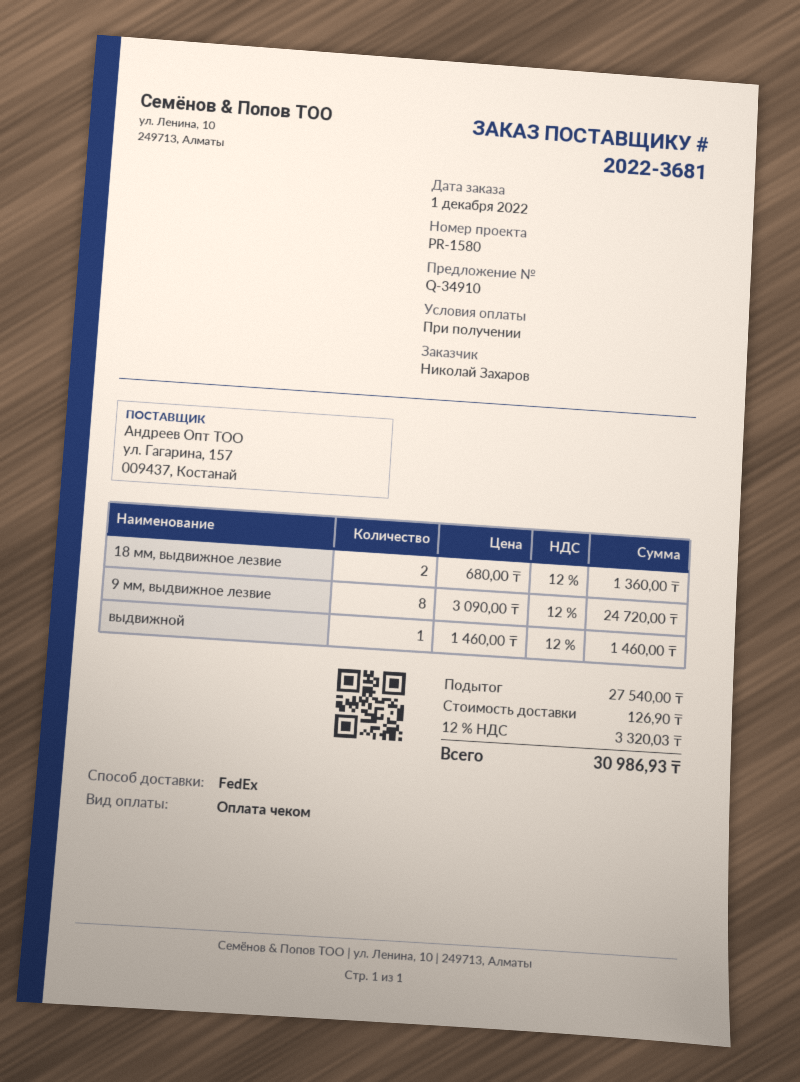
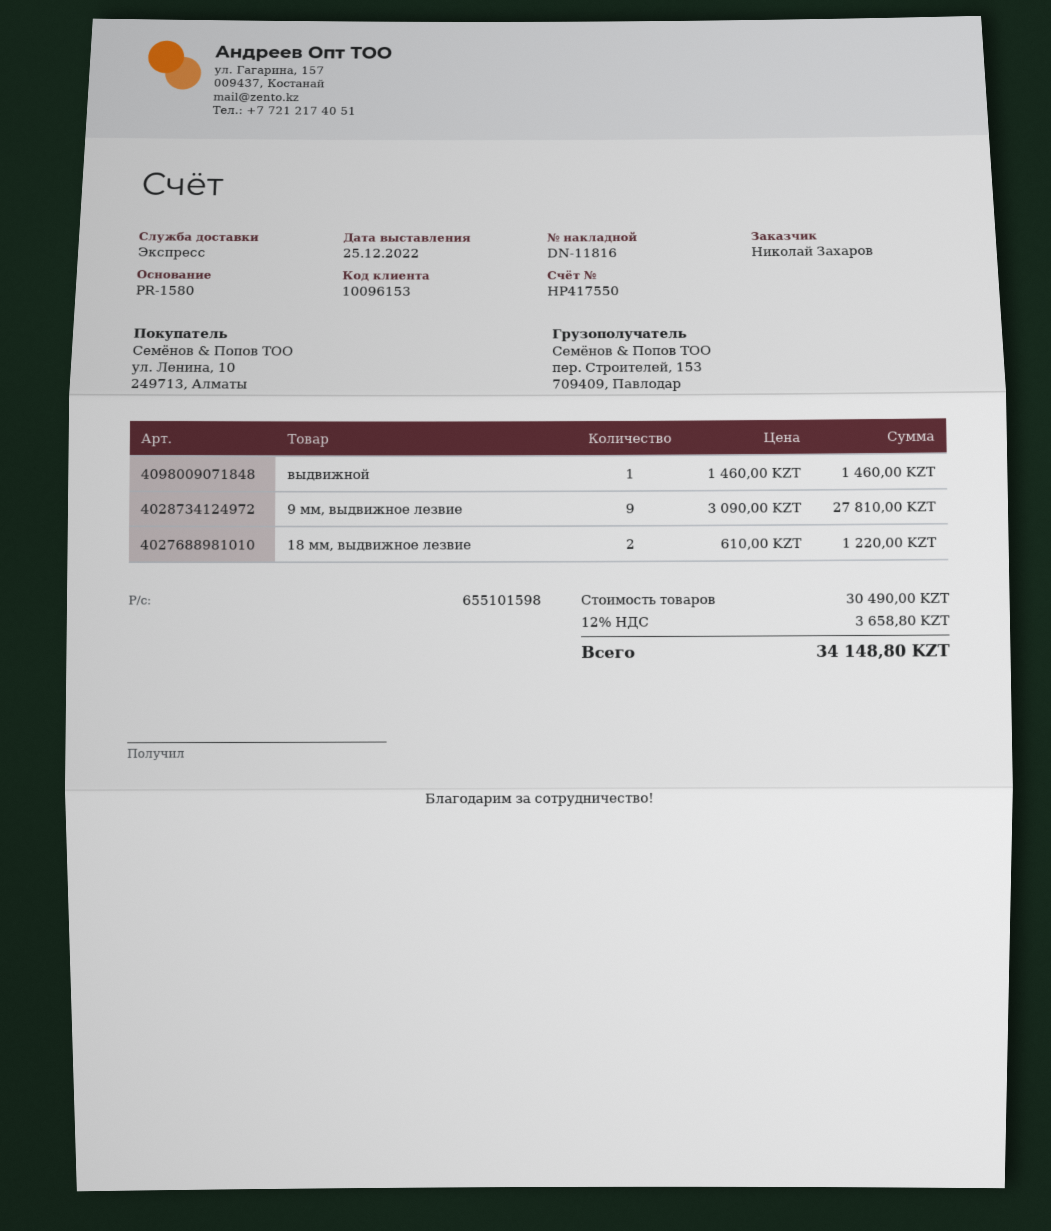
shipping method: FedEx -> express
18 мм, выдвижное лезвие: 2 x 680.00 = 1360.00 -> 2 x 610.00 = 1220.00
9 мм, выдвижное лезвие: 8 x 3090.00 = 24720.00 -> 9 x 3090.00 = 27810.00
subtotal: 27540.00 -> 30490.00
shipping: 126.90 -> none
tax: 12% = 3320.03 -> 12% = 3658.80
total: 30986.93 -> 34148.80

